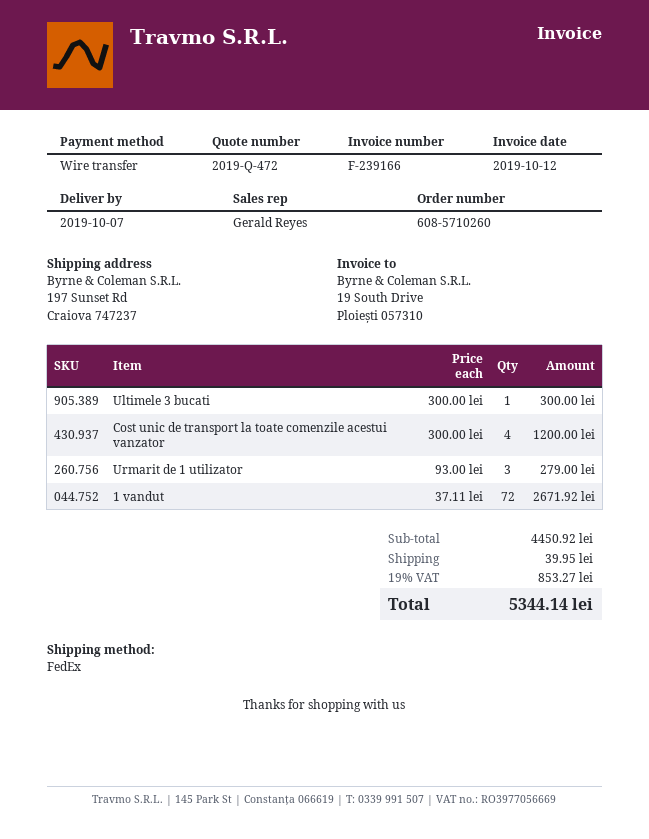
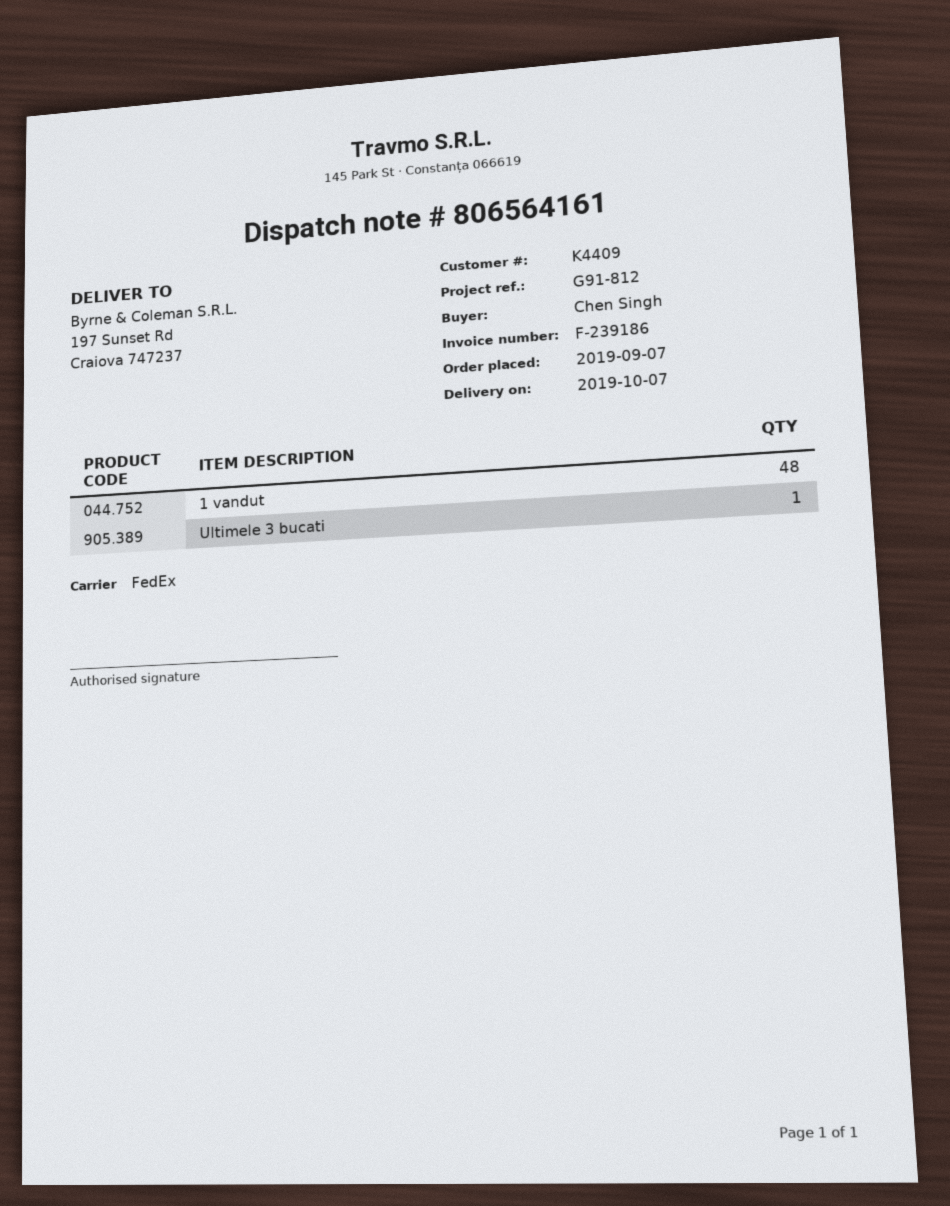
invoice number: F-239166 -> F-239186
Cost unic de transport la toate comenzile acestui vanzator: 4 -> none
Urmarit de 1 utilizator: 3 -> none
1 vandut: 72 -> 48

